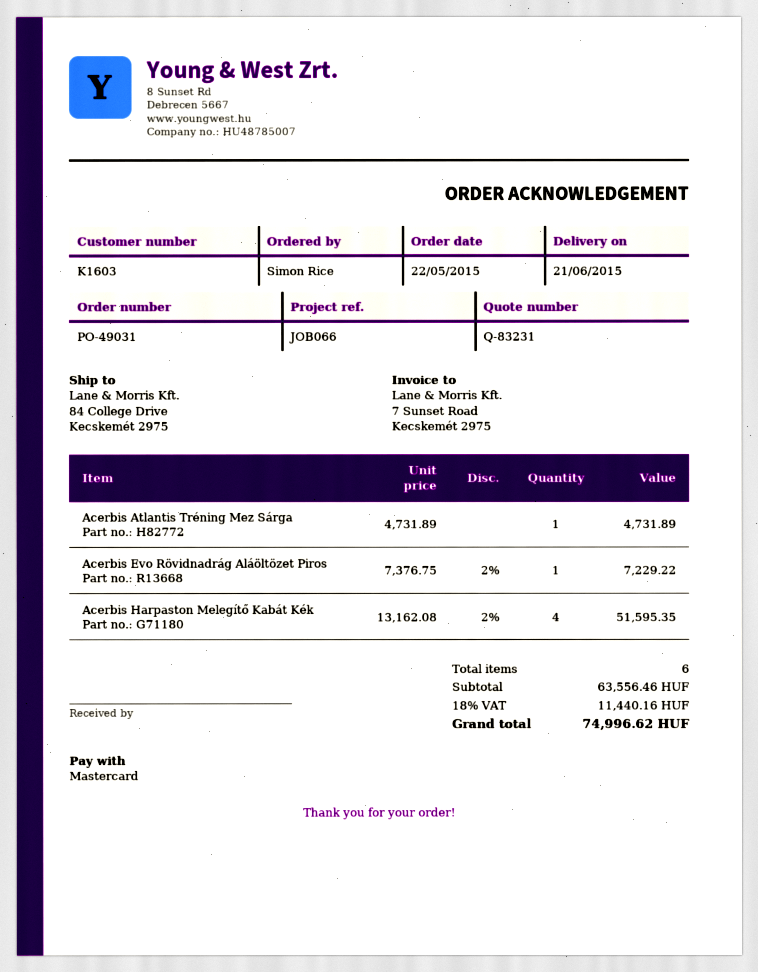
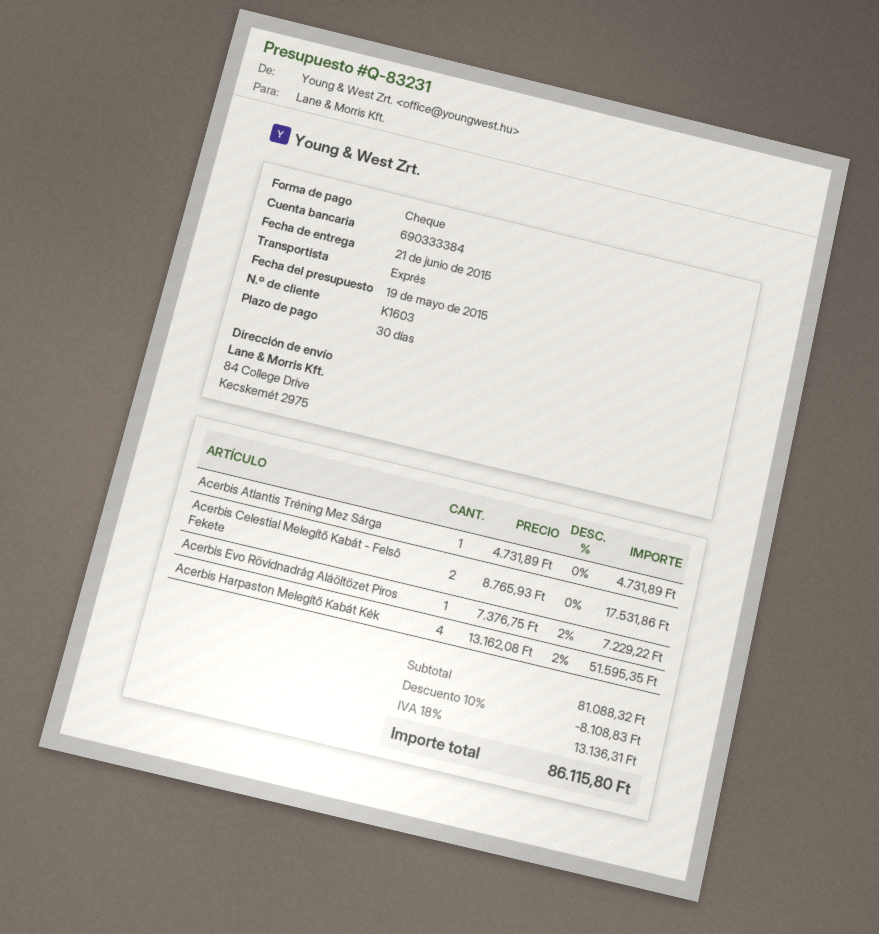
payment method: Mastercard -> cheque
Acerbis Celestial Melegítő Kabát - Felső Fekete: none -> 2 x 8765.93 = 17531.86
subtotal: 63556.46 -> 81088.32
discount: none -> 10% = 8108.83
tax: 18% = 11440.16 -> 18% = 13136.31
total: 74996.62 -> 86115.80

